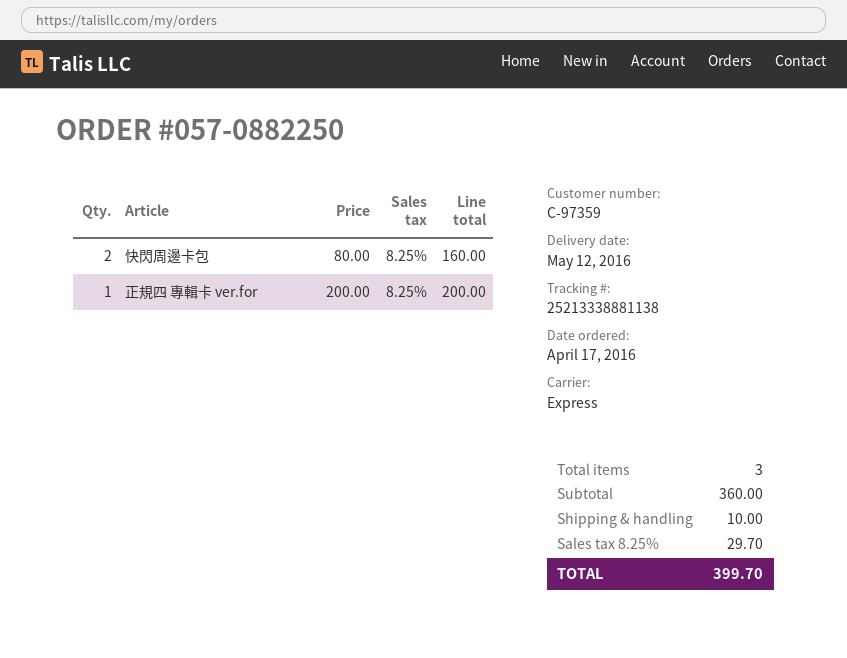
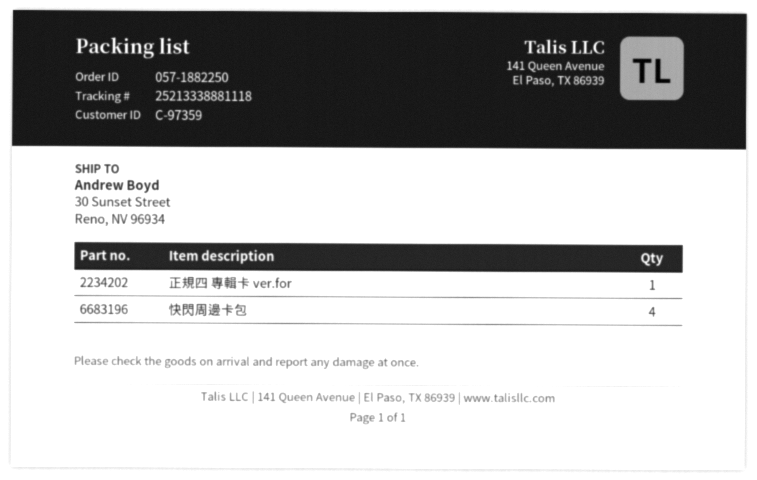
order number: 057-0882250 -> 057-1882250
tracking number: 25213338881138 -> 25213338881118
快閃周邊卡包: 2 -> 4

